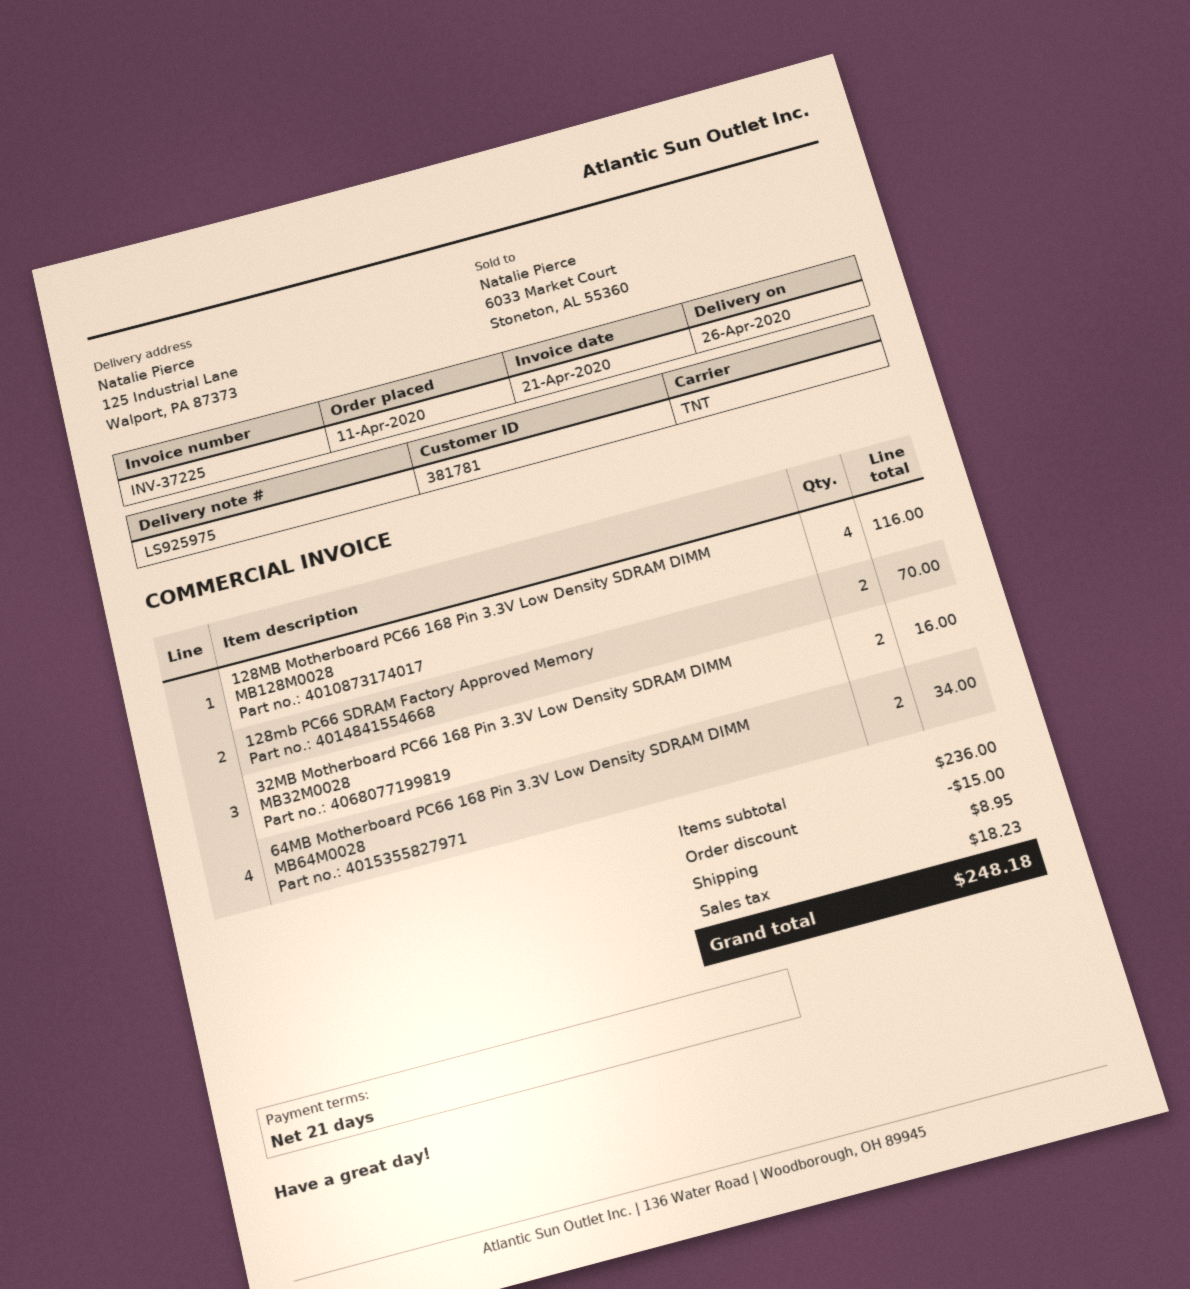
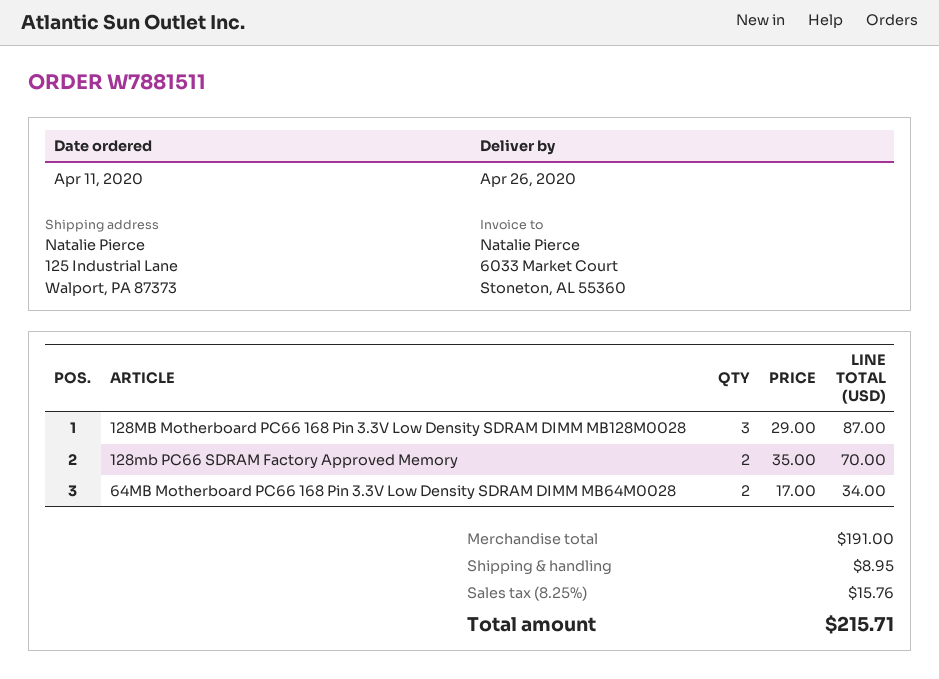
128MB Motherboard PC66 168 Pin 3.3V Low Density SDRAM DIMM MB128M0028: 4 for 116.00 -> 3 for 87.00
32MB Motherboard PC66 168 Pin 3.3V Low Density SDRAM DIMM MB32M0028: 2 for 16.00 -> none
subtotal: 236.00 -> 191.00
discount: 15.00 -> none
tax: 18.23 -> 15.76
total: 248.18 -> 215.71

